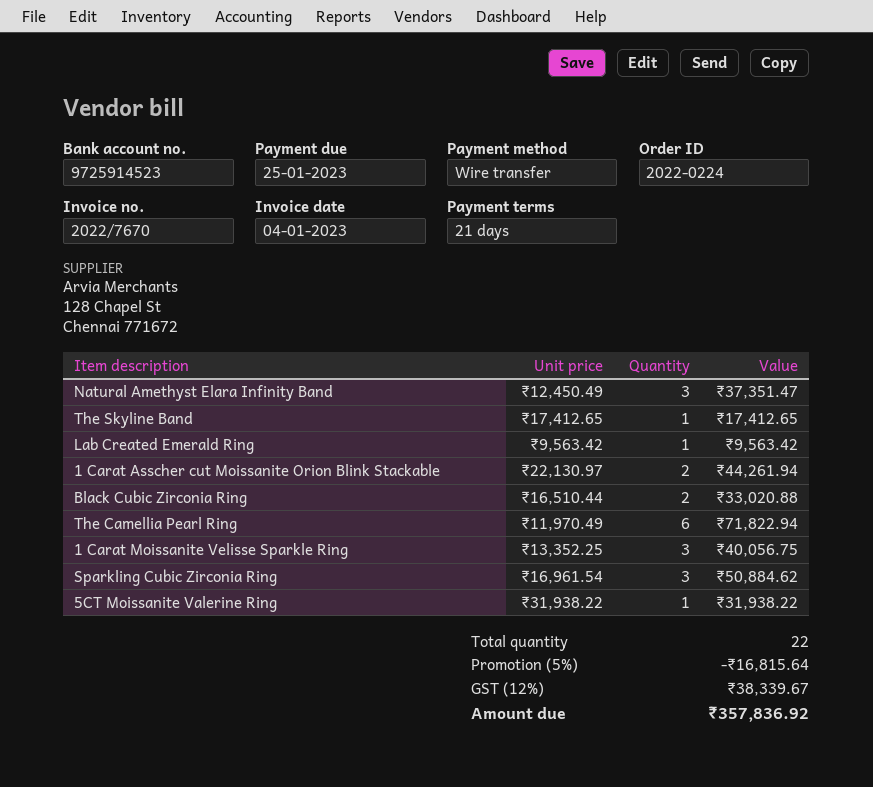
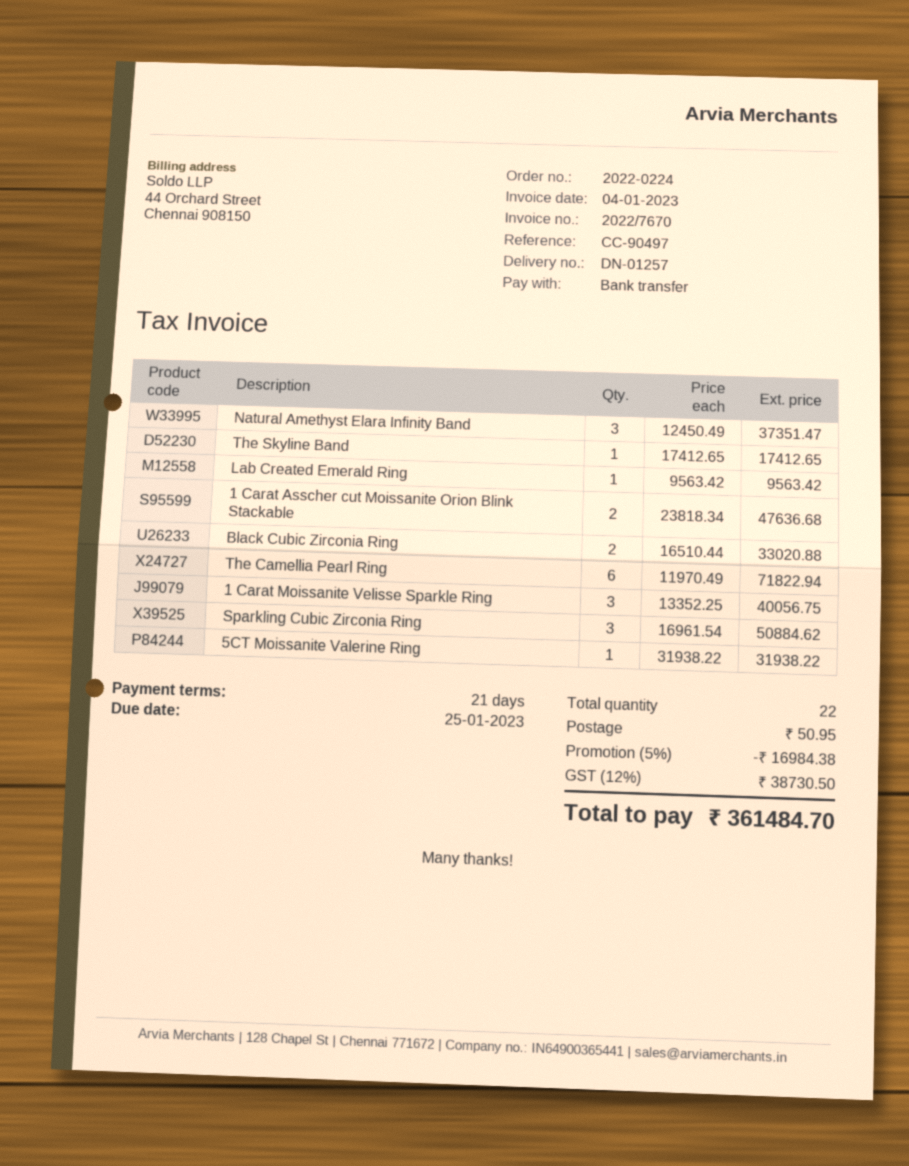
1 Carat Asscher cut Moissanite Orion Blink Stackable: 2 x 22130.97 = 44261.94 -> 2 x 23818.34 = 47636.68
discount: 5% = 16815.64 -> 5% = 16984.38
shipping: none -> 50.95
tax: 12% = 38339.67 -> 12% = 38730.50
total: 357836.92 -> 361484.70

